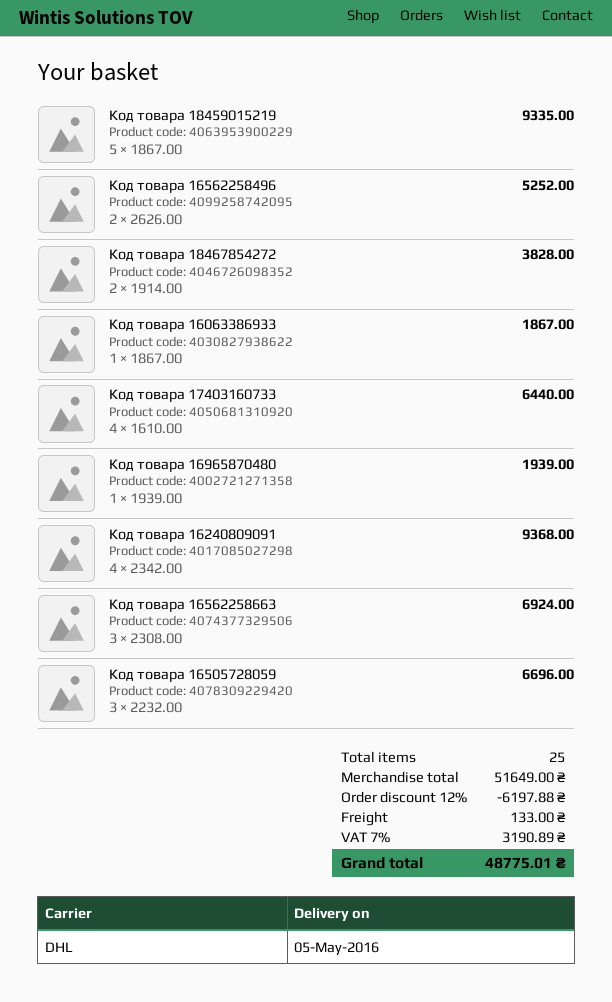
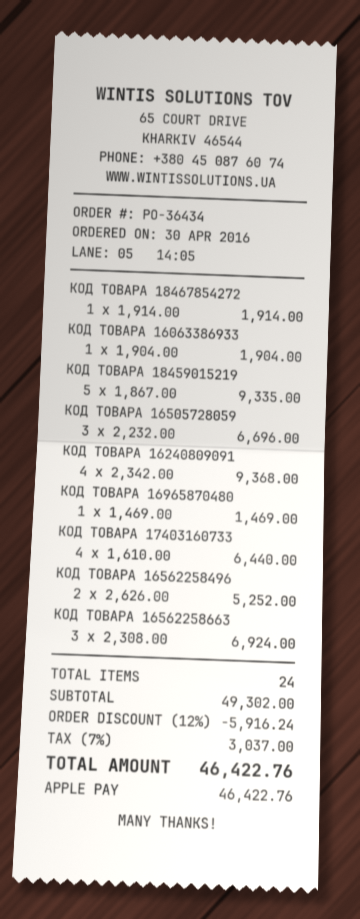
Код товара 18467854272: 2 x 1914.00 = 3828.00 -> 1 x 1914.00 = 1914.00
Код товара 16063386933: 1 x 1867.00 = 1867.00 -> 1 x 1904.00 = 1904.00
Код товара 16965870480: 1 x 1939.00 = 1939.00 -> 1 x 1469.00 = 1469.00
total quantity: 25 -> 24
subtotal: 51649.00 -> 49302.00
discount: 12% = 6197.88 -> 12% = 5916.24
shipping: 133.00 -> none
tax: 7% = 3190.89 -> 7% = 3037.00
total: 48775.01 -> 46422.76

